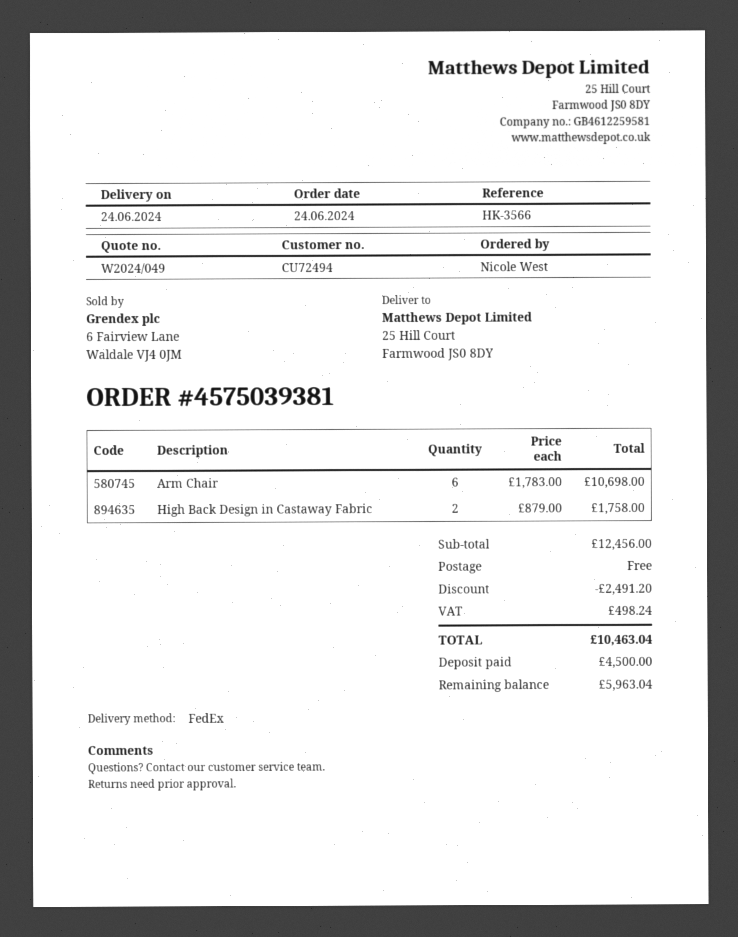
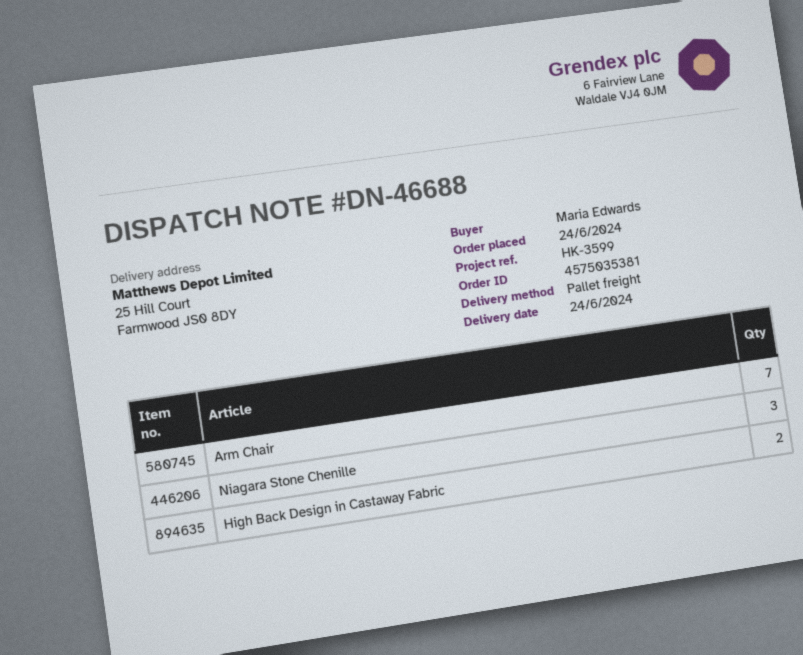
order number: 4575039381 -> 4575035381
reference: HK-3566 -> HK-3599
ordered by: Nicole West -> Maria Edwards
shipping method: FedEx -> pallet freight
Arm Chair: 6 -> 7
Niagara Stone Chenille: none -> 3

